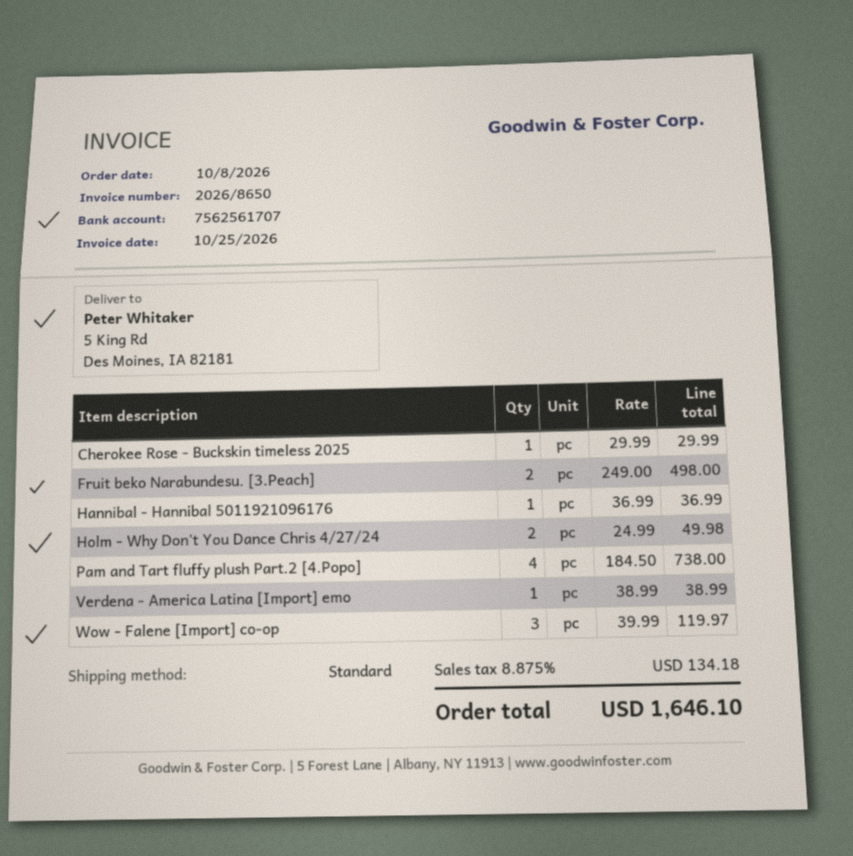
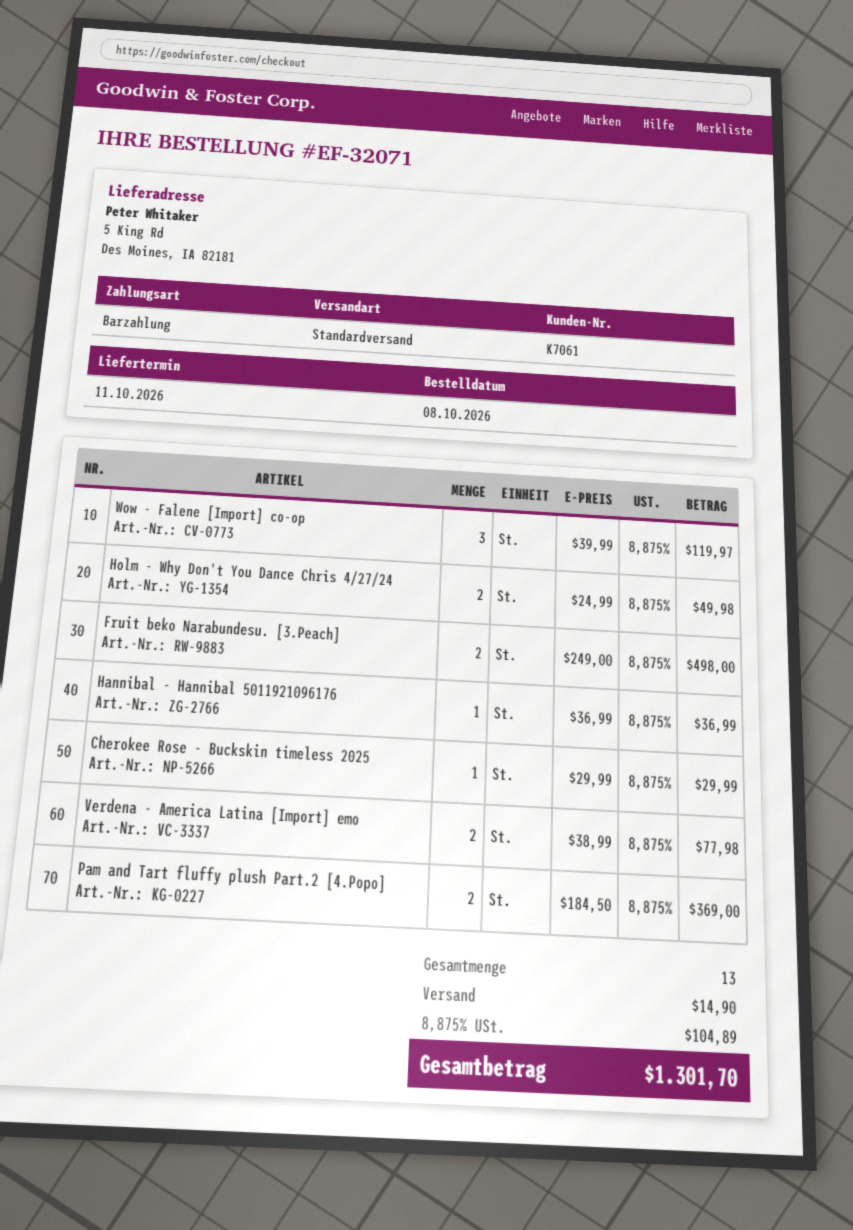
Pam and Tart fluffy plush Part.2 [4.Popo]: 4 x 184.50 = 738.00 -> 2 x 184.50 = 369.00
Verdena - America Latina [Import] emo: 1 x 38.99 = 38.99 -> 2 x 38.99 = 77.98
shipping: none -> 14.90
tax: 8.875% = 134.18 -> 8.875% = 104.89
total: 1646.10 -> 1301.70

